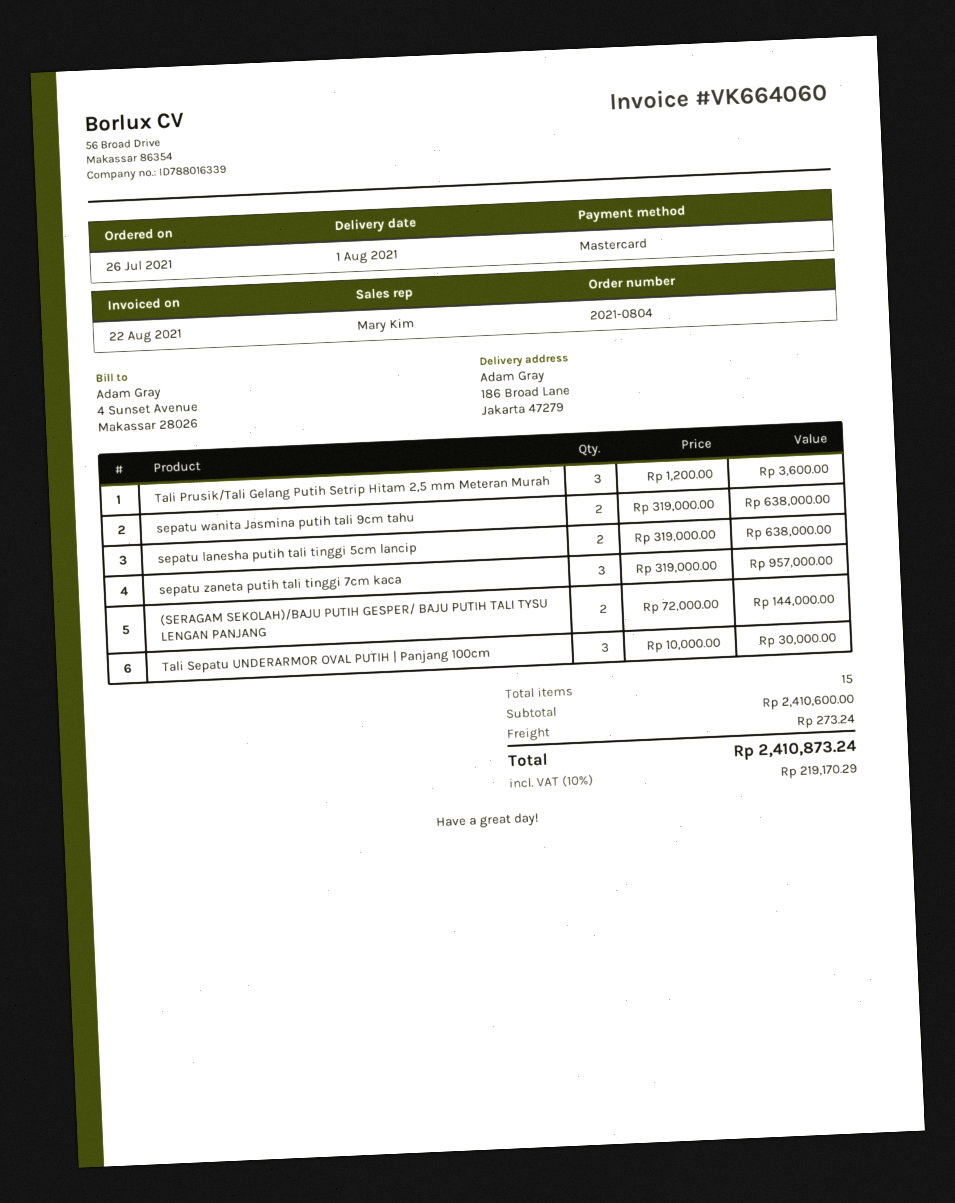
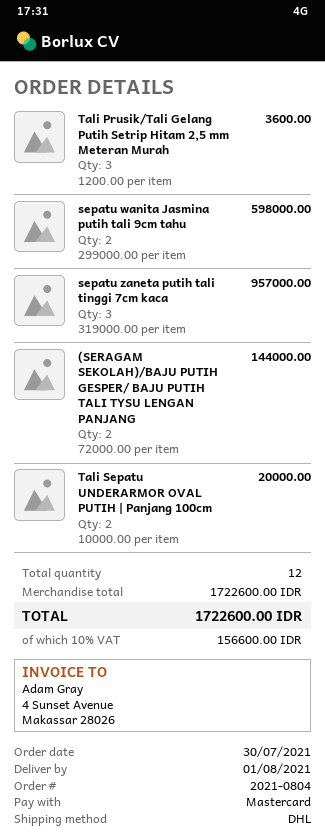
order date: 2021-07-26 -> 2021-07-30
sepatu wanita Jasmina putih tali 9cm tahu: 2 x 319000.00 = 638000.00 -> 2 x 299000.00 = 598000.00
sepatu lanesha putih tali tinggi 5cm lancip: 2 x 319000.00 = 638000.00 -> none
Tali Sepatu UNDERARMOR OVAL PUTIH | Panjang 100cm: 3 x 10000.00 = 30000.00 -> 2 x 10000.00 = 20000.00
total quantity: 15 -> 12
subtotal: 2410600.00 -> 1722600.00
shipping: 273.24 -> none
tax: 10% = 219170.29 -> 10% = 156600.00
total: 2410873.24 -> 1722600.00

